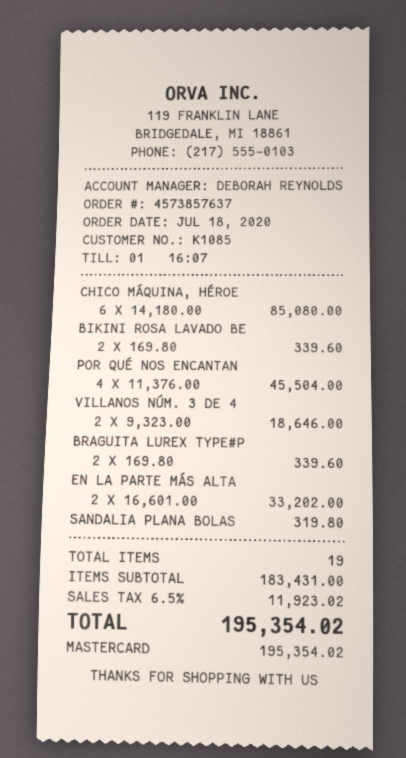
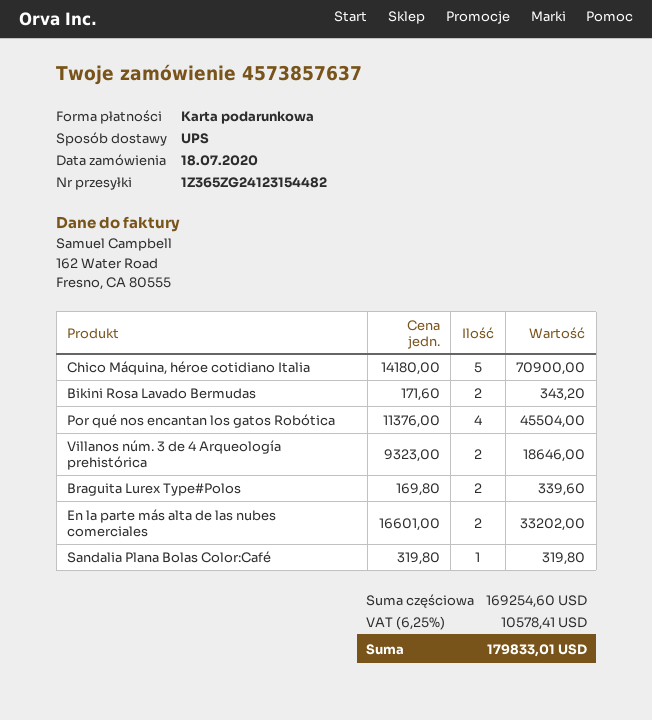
payment method: Mastercard -> gift card
CHICO MÁQUINA, HÉROE: 6 x 14180.00 = 85080.00 -> 5 x 14180.00 = 70900.00
BIKINI ROSA LAVADO BE: 2 x 169.80 = 339.60 -> 2 x 171.60 = 343.20
subtotal: 183431.00 -> 169254.60
tax: 6.5% = 11923.02 -> 6.25% = 10578.41
total: 195354.02 -> 179833.01

